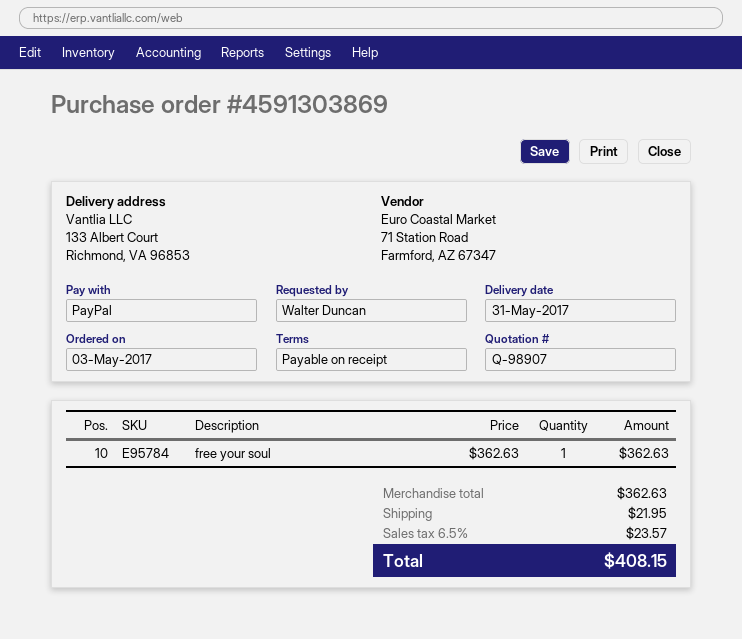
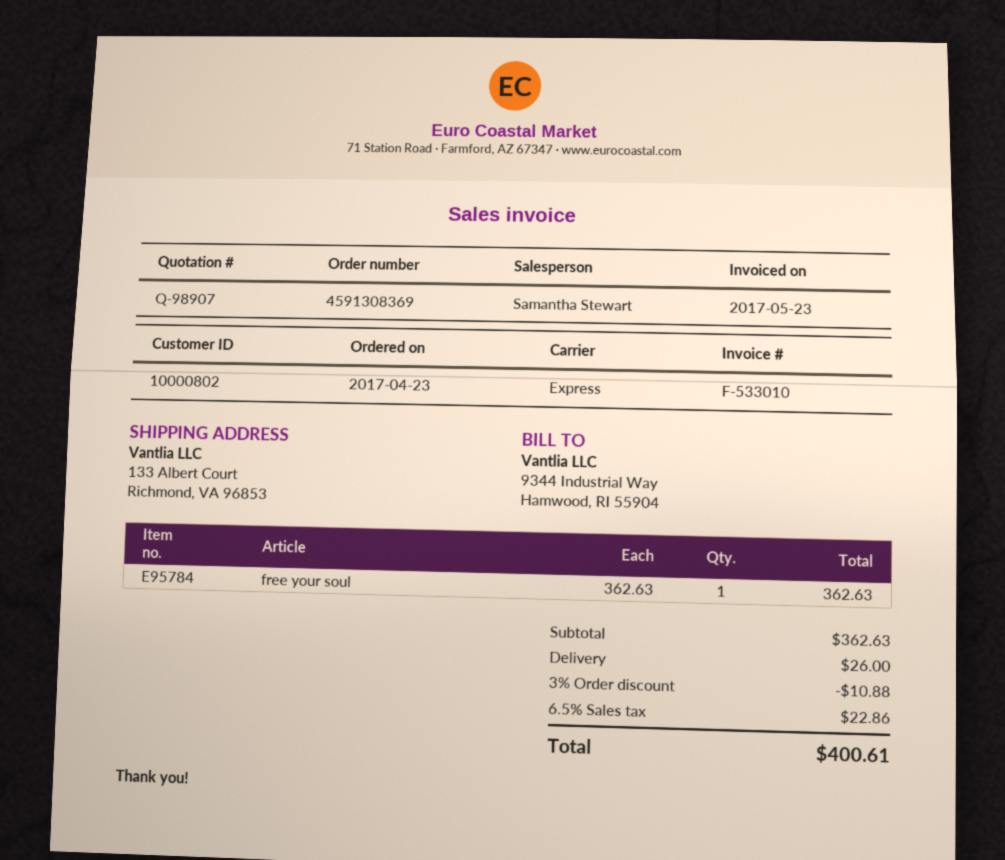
order number: 4591303869 -> 4591308369
order date: 2017-05-03 -> 2017-04-23
discount: none -> 3% = 10.88
shipping: 21.95 -> 26.00
tax: 6.5% = 23.57 -> 6.5% = 22.86
total: 408.15 -> 400.61

